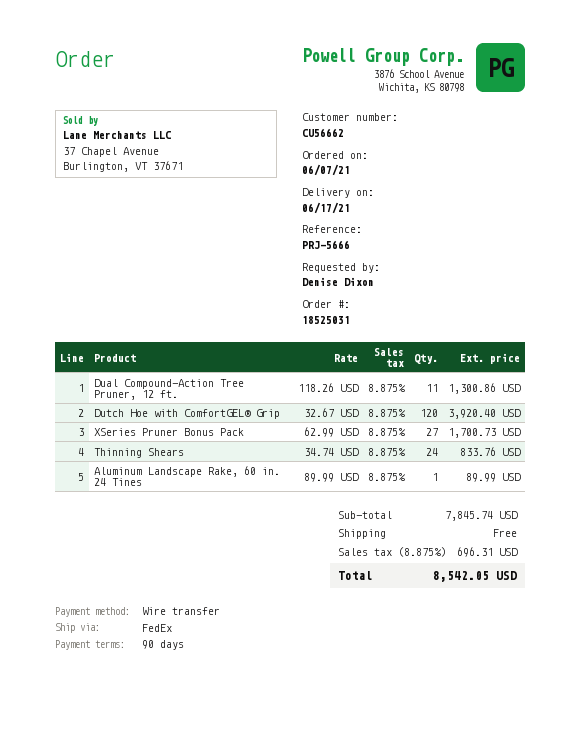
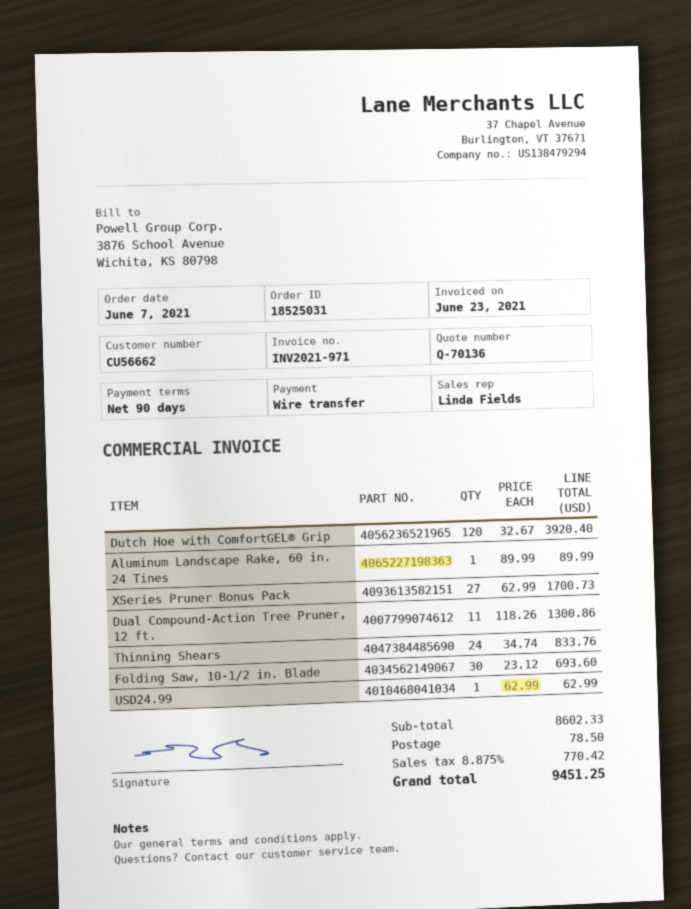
Folding Saw, 10-1/2 in. Blade: none -> 30 x 23.12 = 693.60
USD24.99: none -> 1 x 62.99 = 62.99
subtotal: 7845.74 -> 8602.33
shipping: 0.00 -> 78.50
tax: 8.875% = 696.31 -> 8.875% = 770.42
total: 8542.05 -> 9451.25

